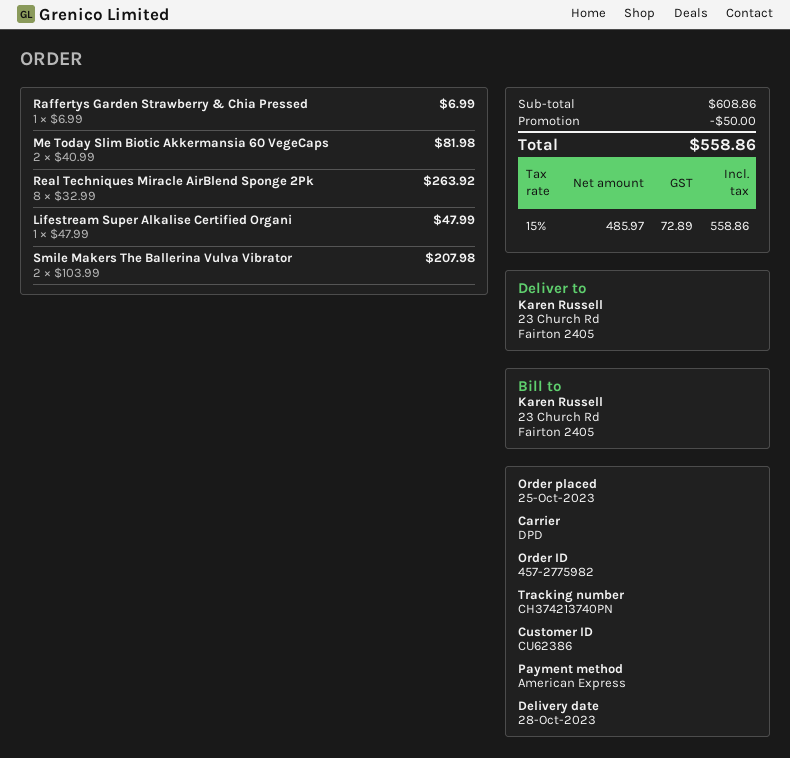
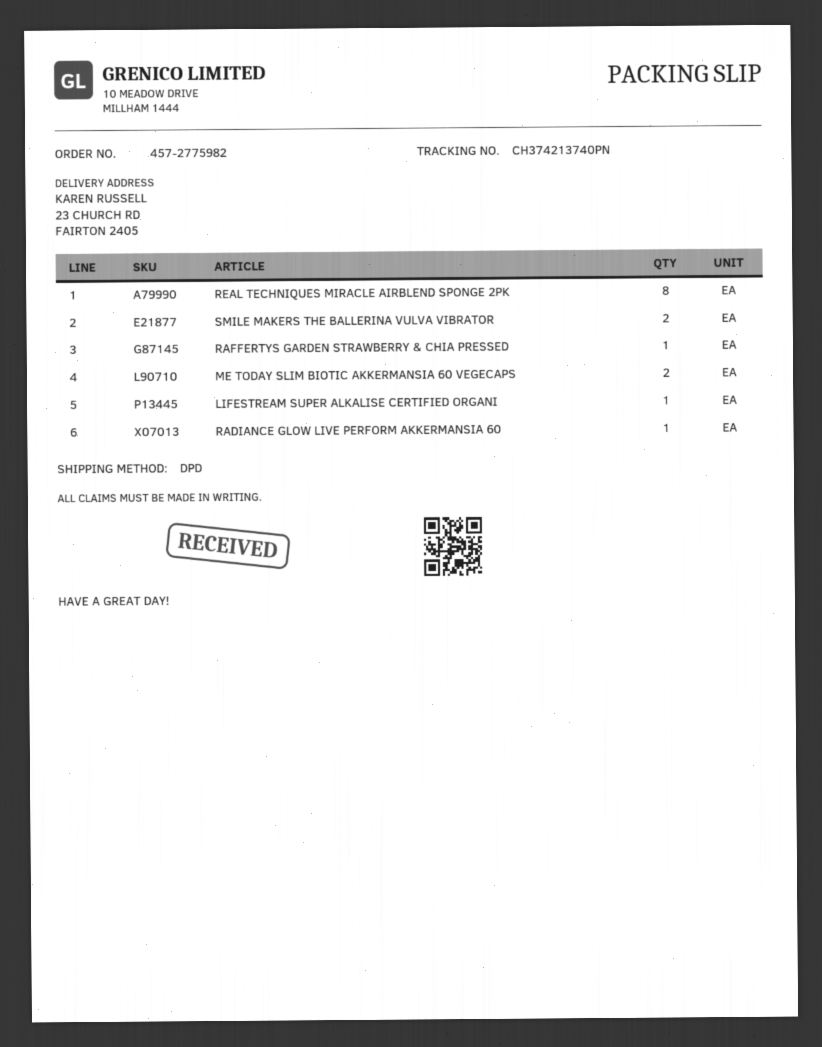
RADIANCE GLOW LIVE PERFORM AKKERMANSIA 60: none -> 1

